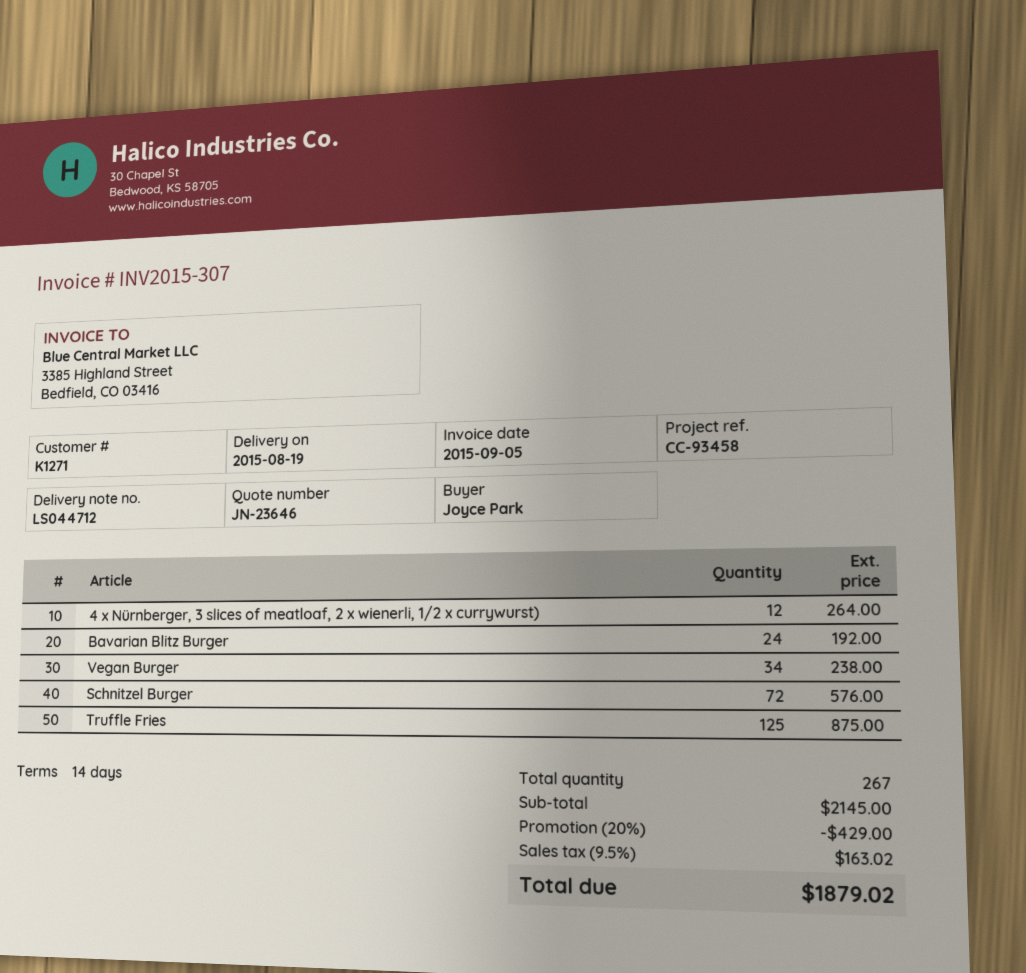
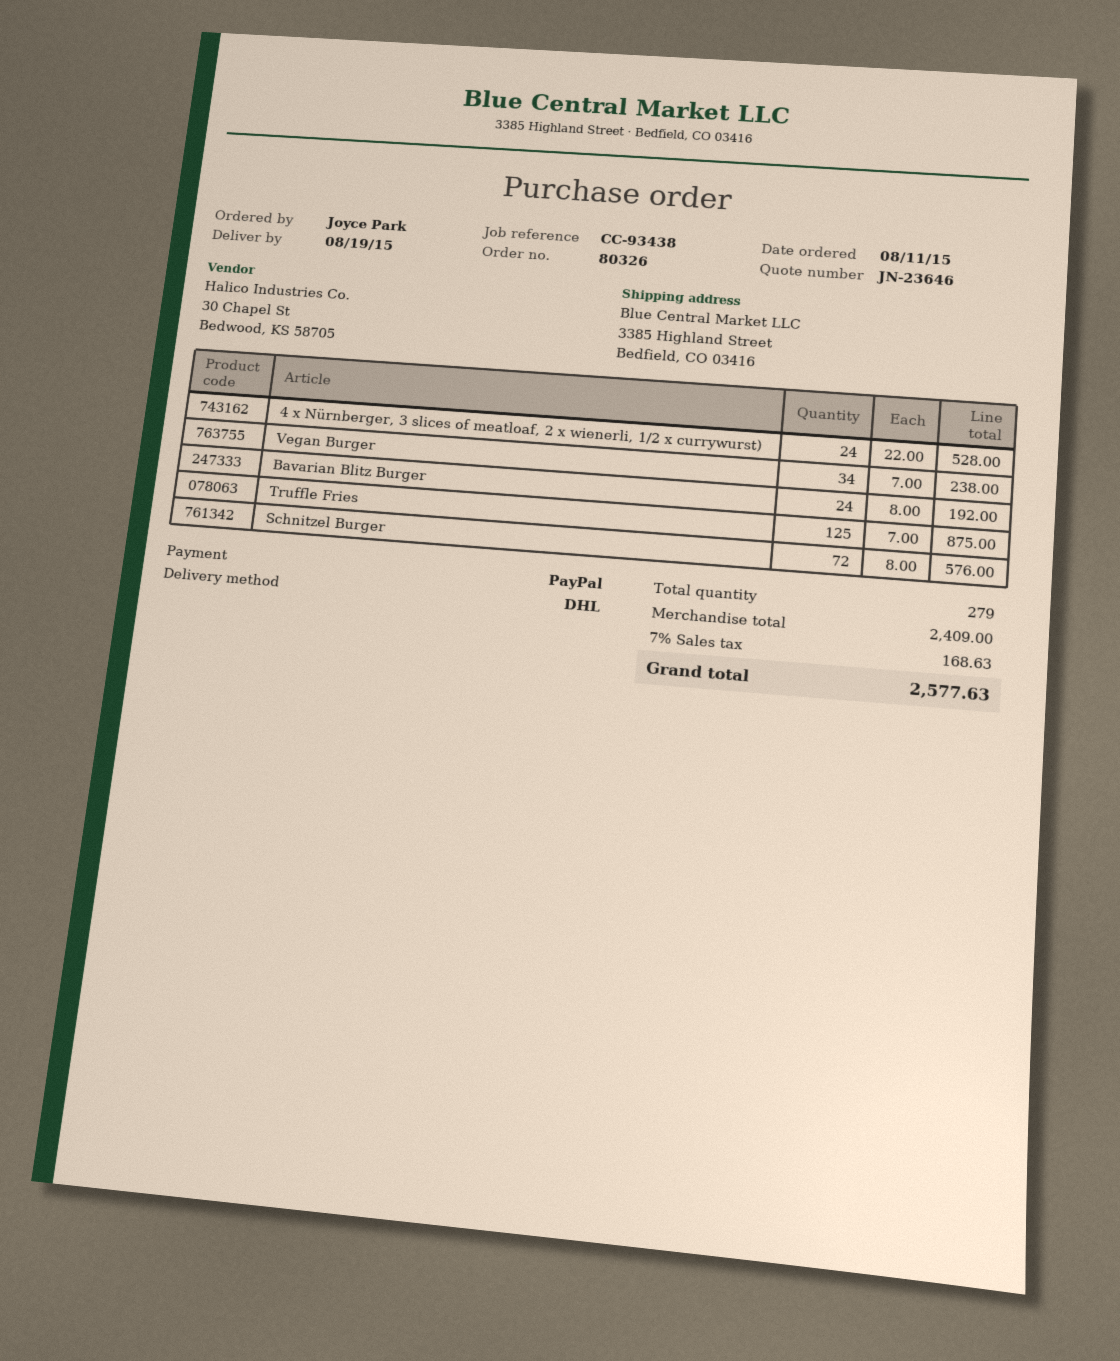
reference: CC-93458 -> CC-93438
4 x Nürnberger, 3 slices of meatloaf, 2 x wienerli, 1/2 x currywurst): 12 for 264.00 -> 24 for 528.00
total quantity: 267 -> 279
subtotal: 2145.00 -> 2409.00
discount: 20% = 429.00 -> none
tax: 9.5% = 163.02 -> 7% = 168.63
total: 1879.02 -> 2577.63

